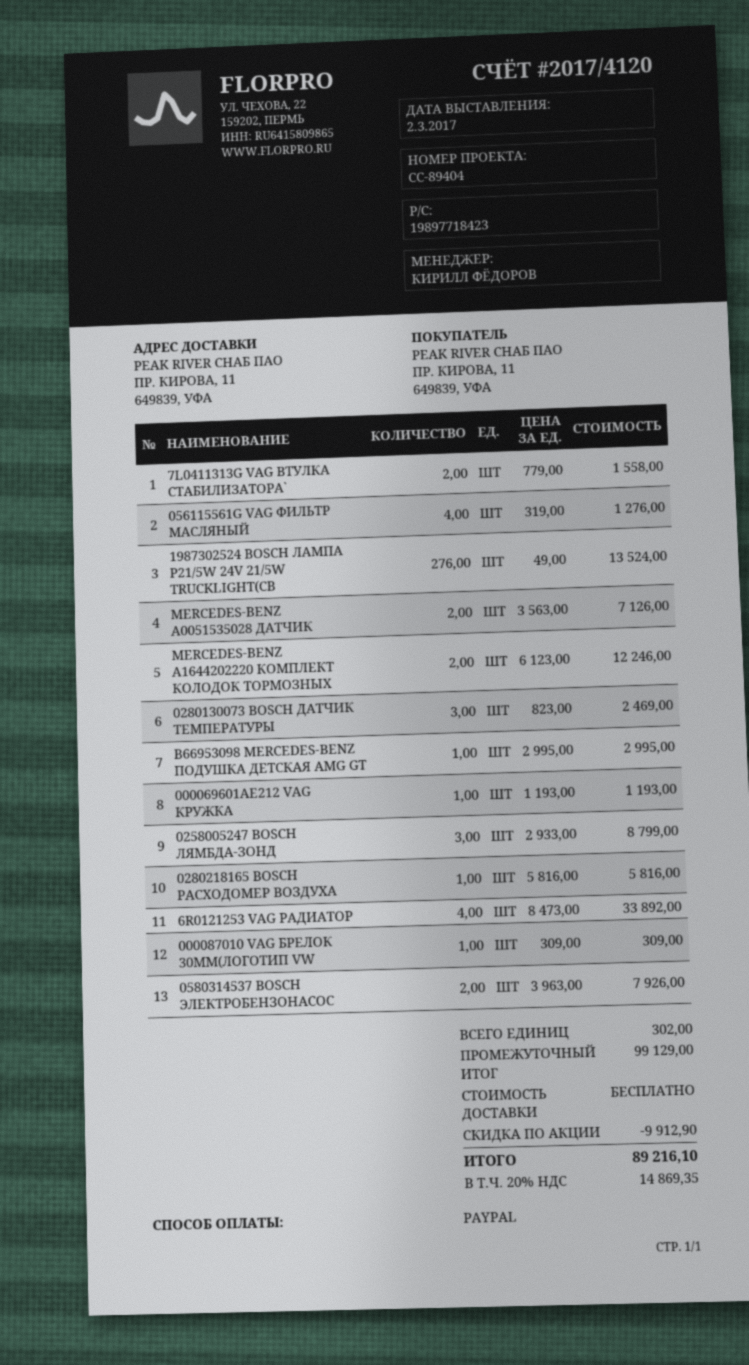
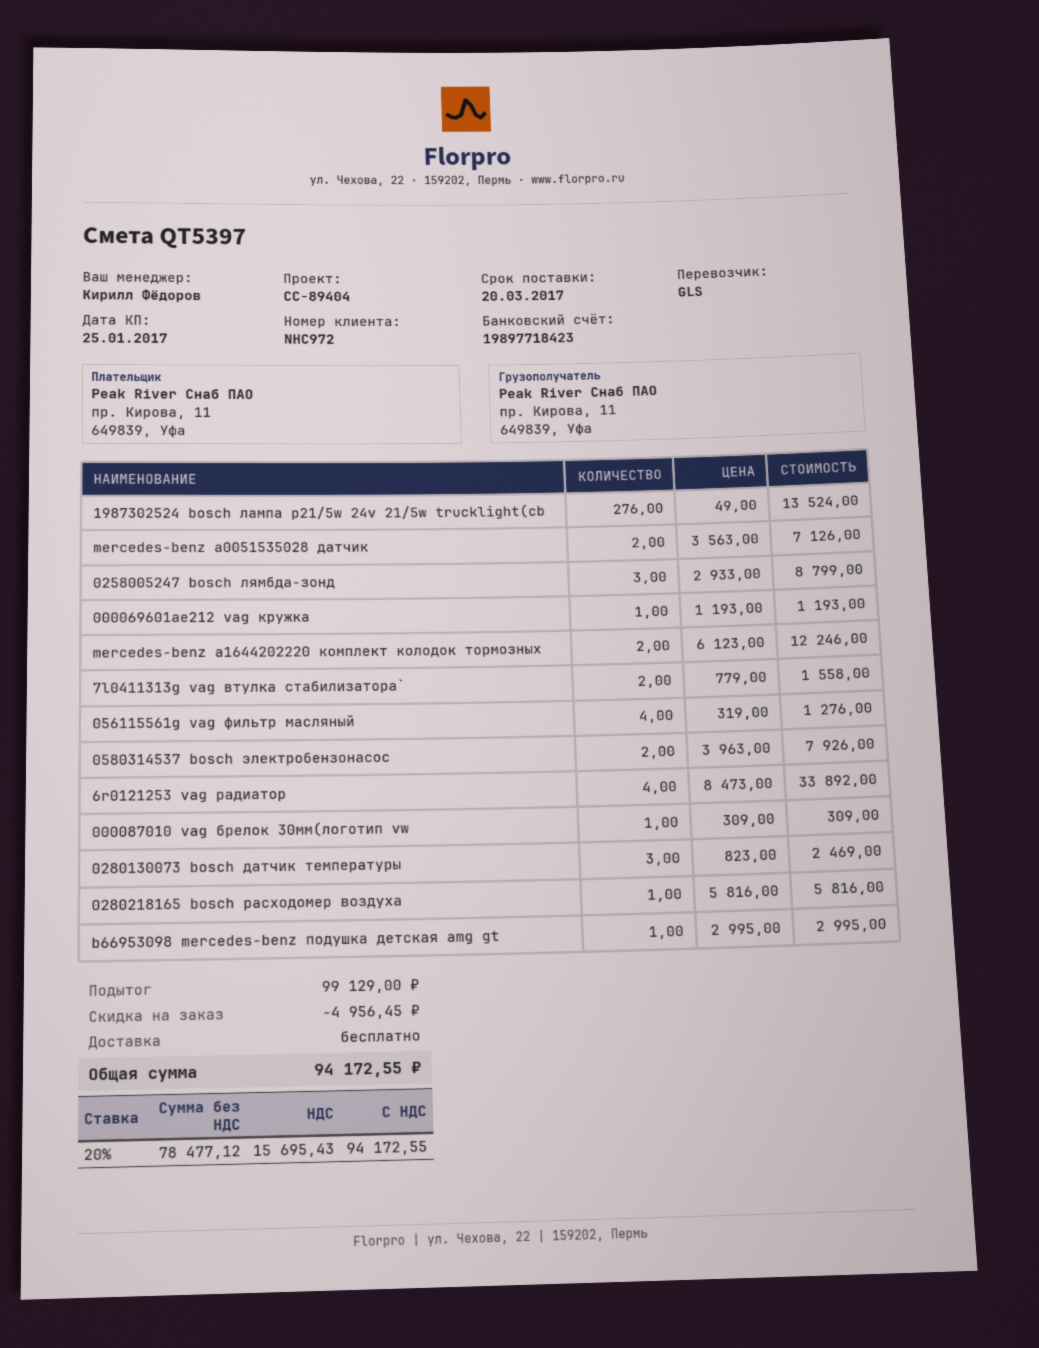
discount: 9912.90 -> 4956.45
tax: 20% = 14869.35 -> 20% = 15695.43
total: 89216.10 -> 94172.55

